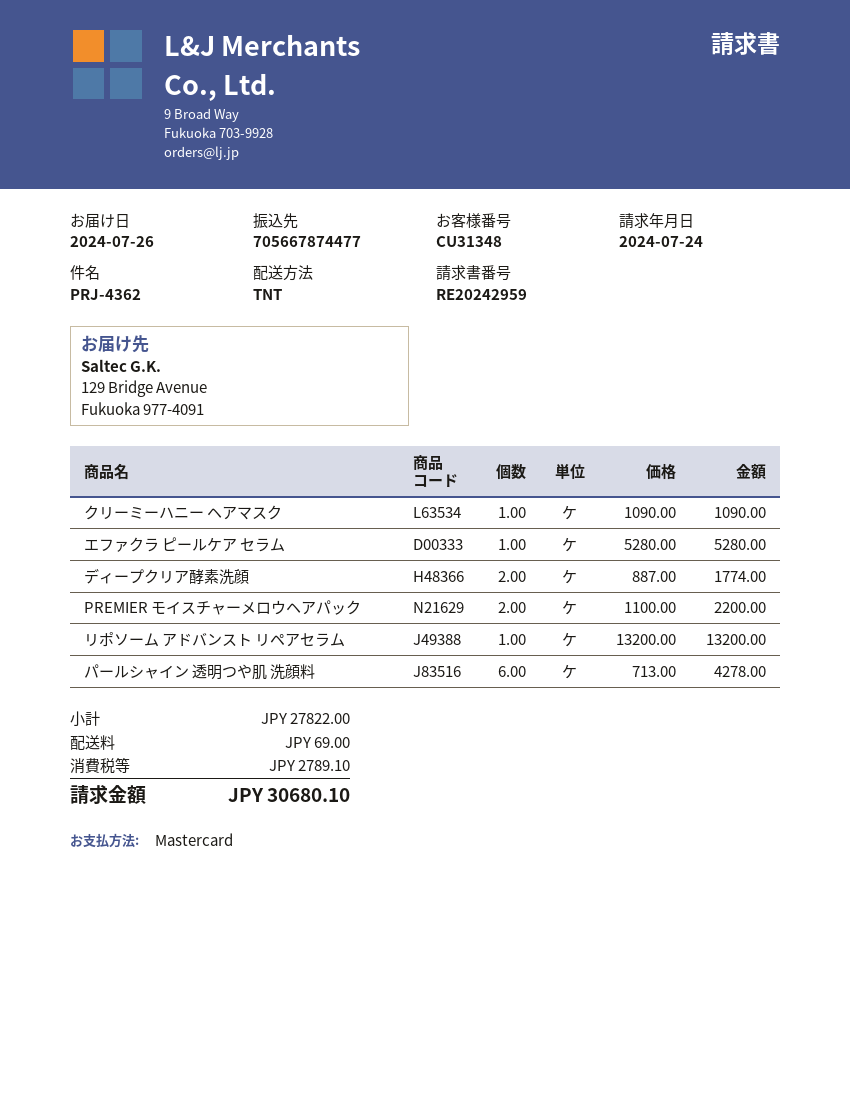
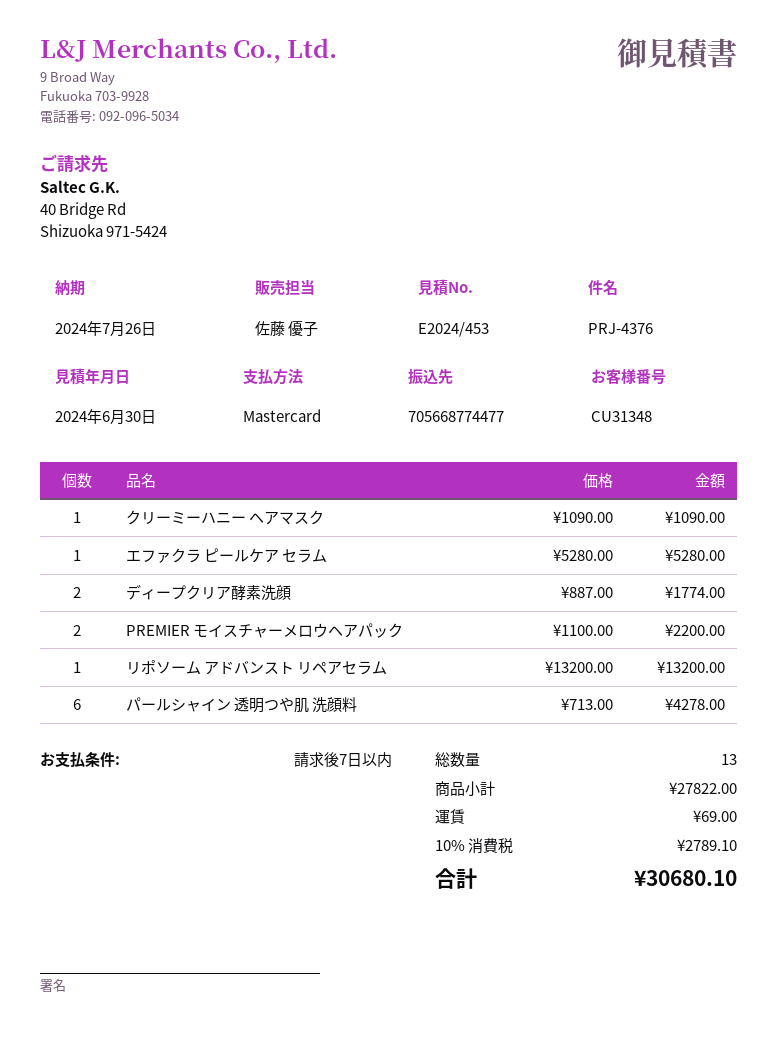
reference: PRJ-4362 -> PRJ-4376
bank account: 705667874477 -> 705668774477

